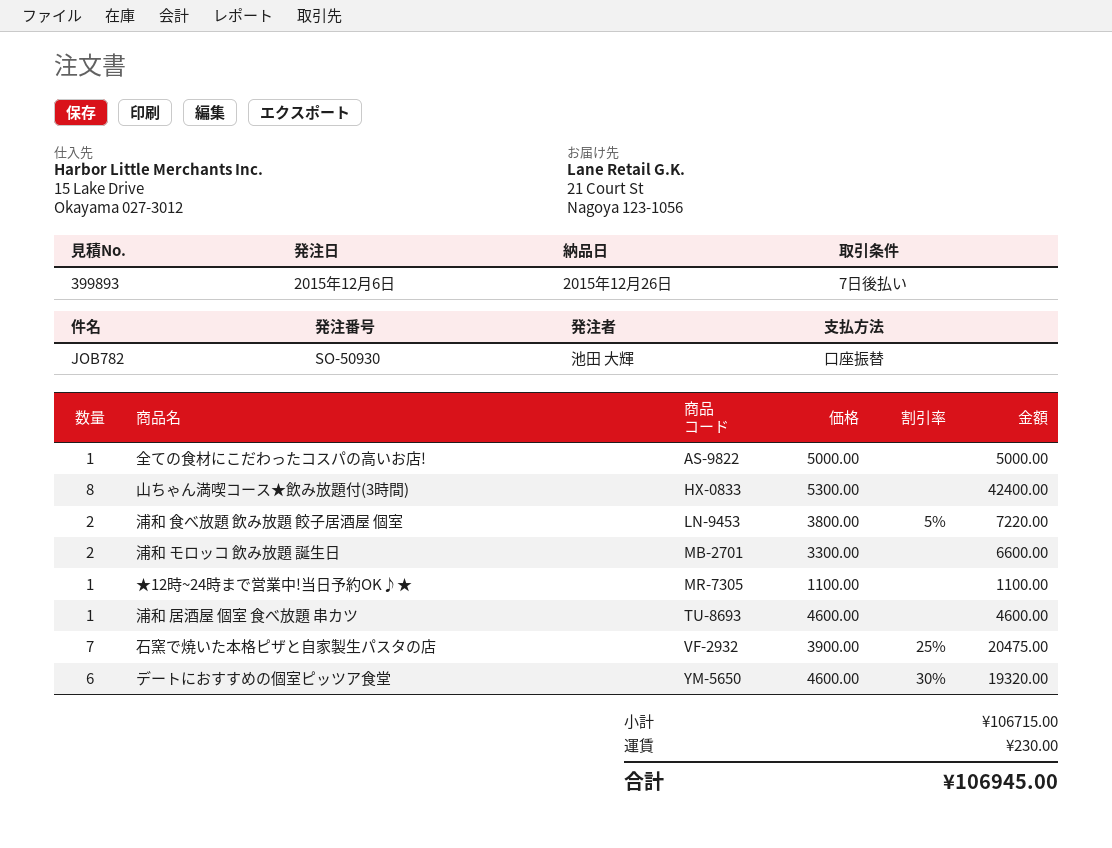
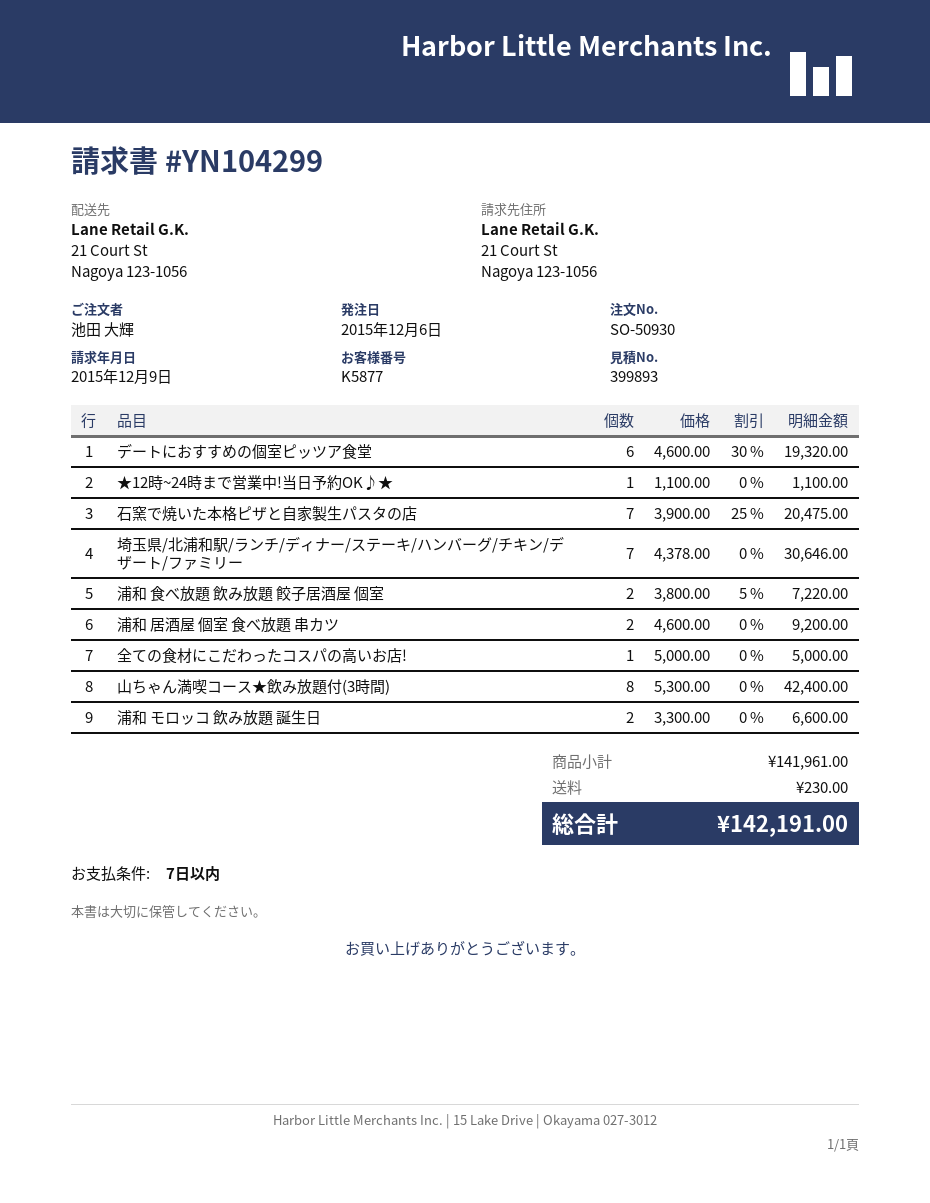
浦和 居酒屋 個室 食べ放題 串カツ: 1 x 4600.00 = 4600.00 -> 2 x 4600.00 = 9200.00
埼玉県/北浦和駅/ランチ/ディナー/ステーキ/ハンバーグ/チキン/デザート/ファミリー: none -> 7 x 4378.00 = 30646.00
subtotal: 106715.00 -> 141961.00
total: 106945.00 -> 142191.00

